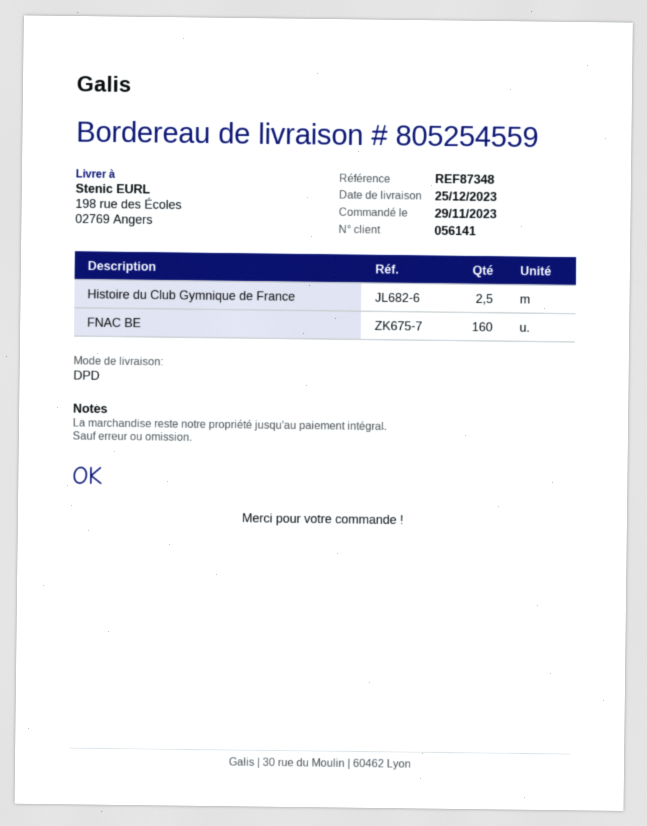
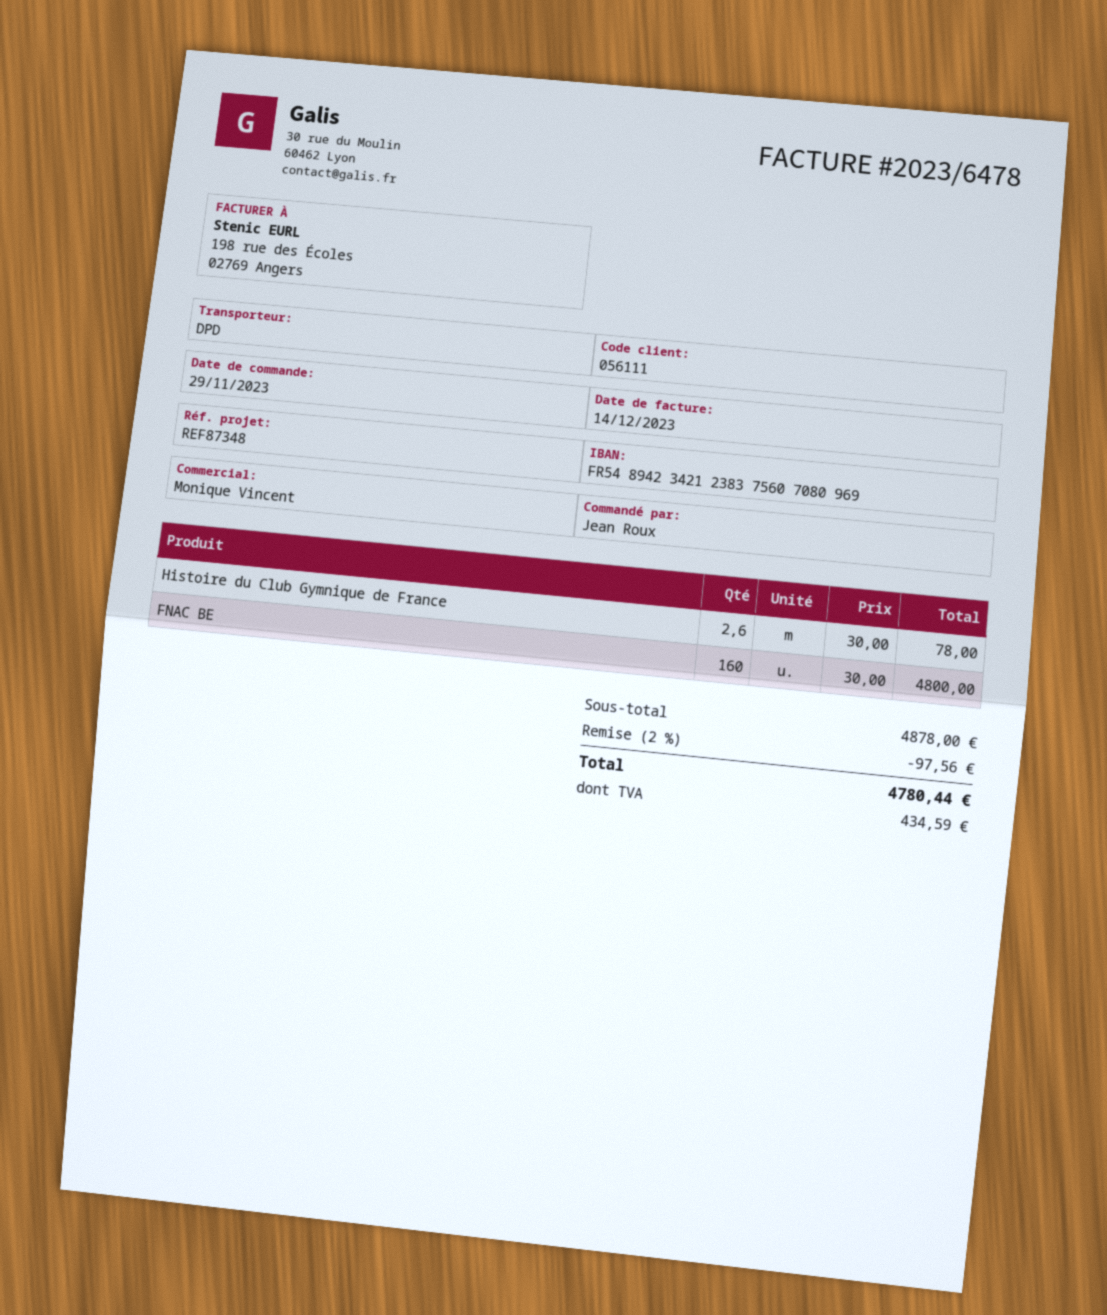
customer number: 056141 -> 056111
Histoire du Club Gymnique de France: 2.5 -> 2.6

